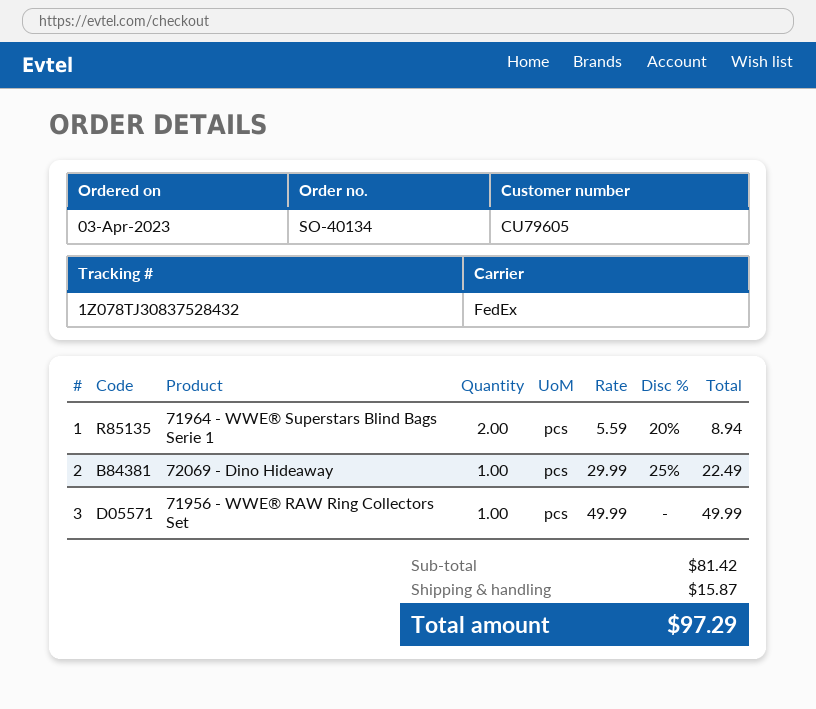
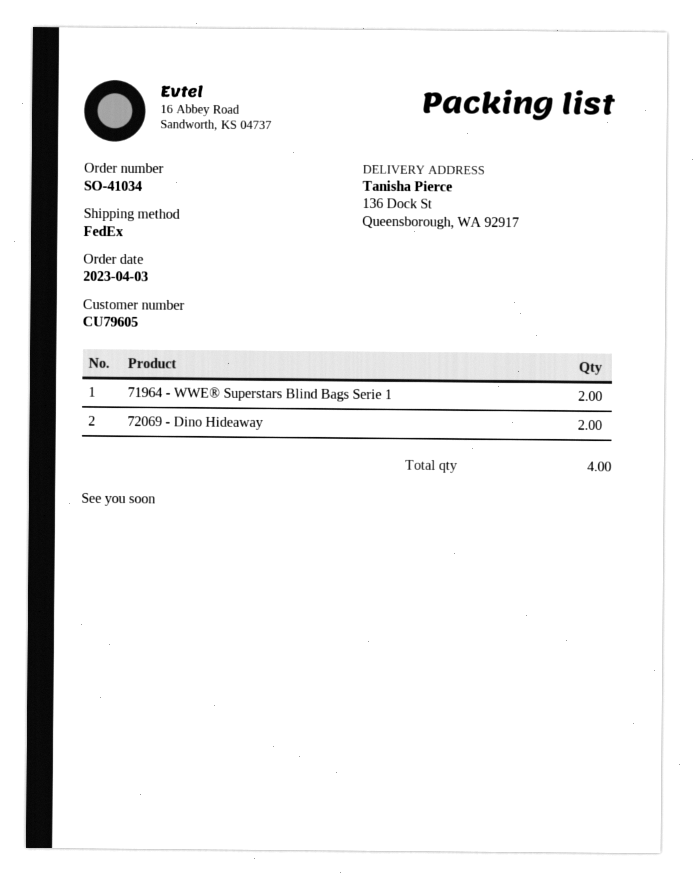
order number: SO-40134 -> SO-41034
72069 - Dino Hideaway: 1 -> 2
71956 - WWE® RAW Ring Collectors Set: 1 -> none

